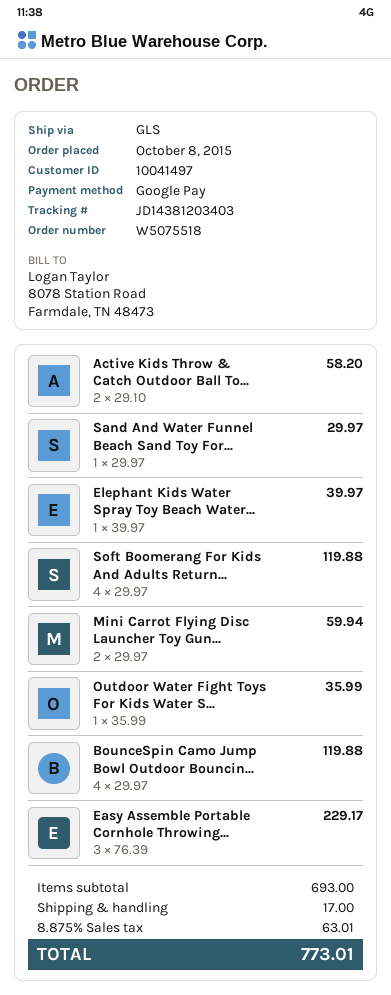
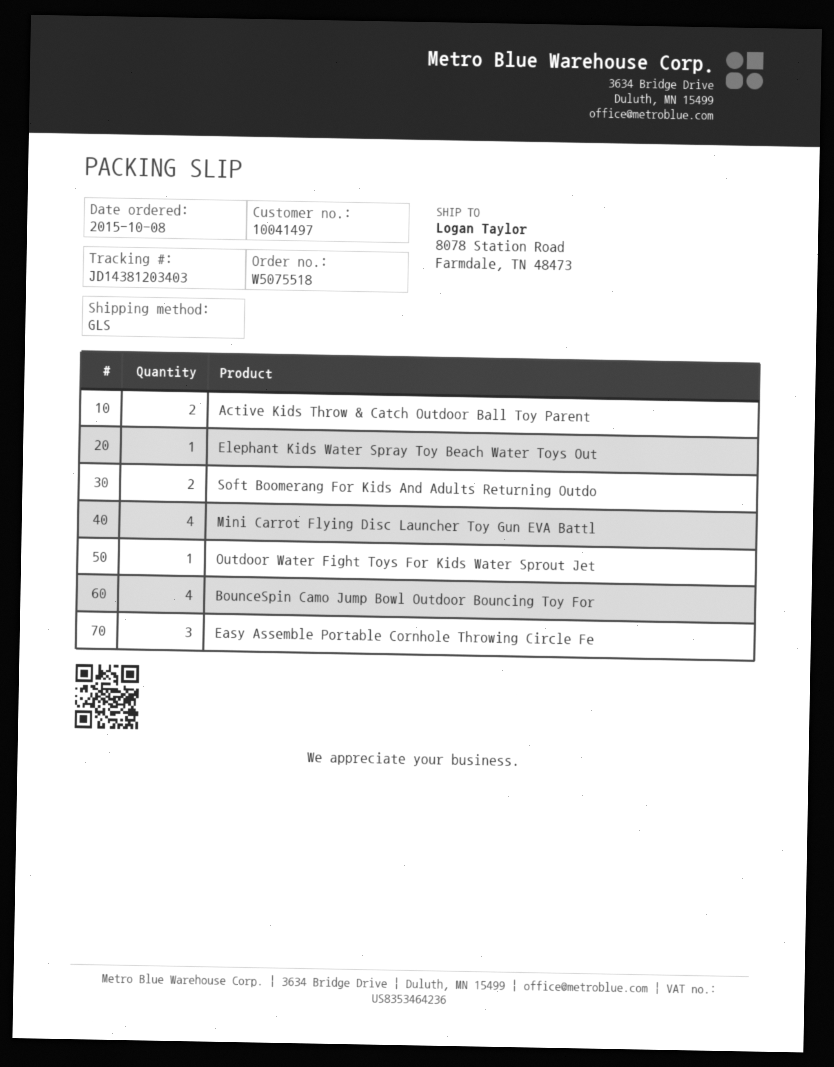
Sand And Water Funnel Beach Sand Toy For...: 1 -> none
Soft Boomerang For Kids And Adults Return...: 4 -> 2
Mini Carrot Flying Disc Launcher Toy Gun...: 2 -> 4

